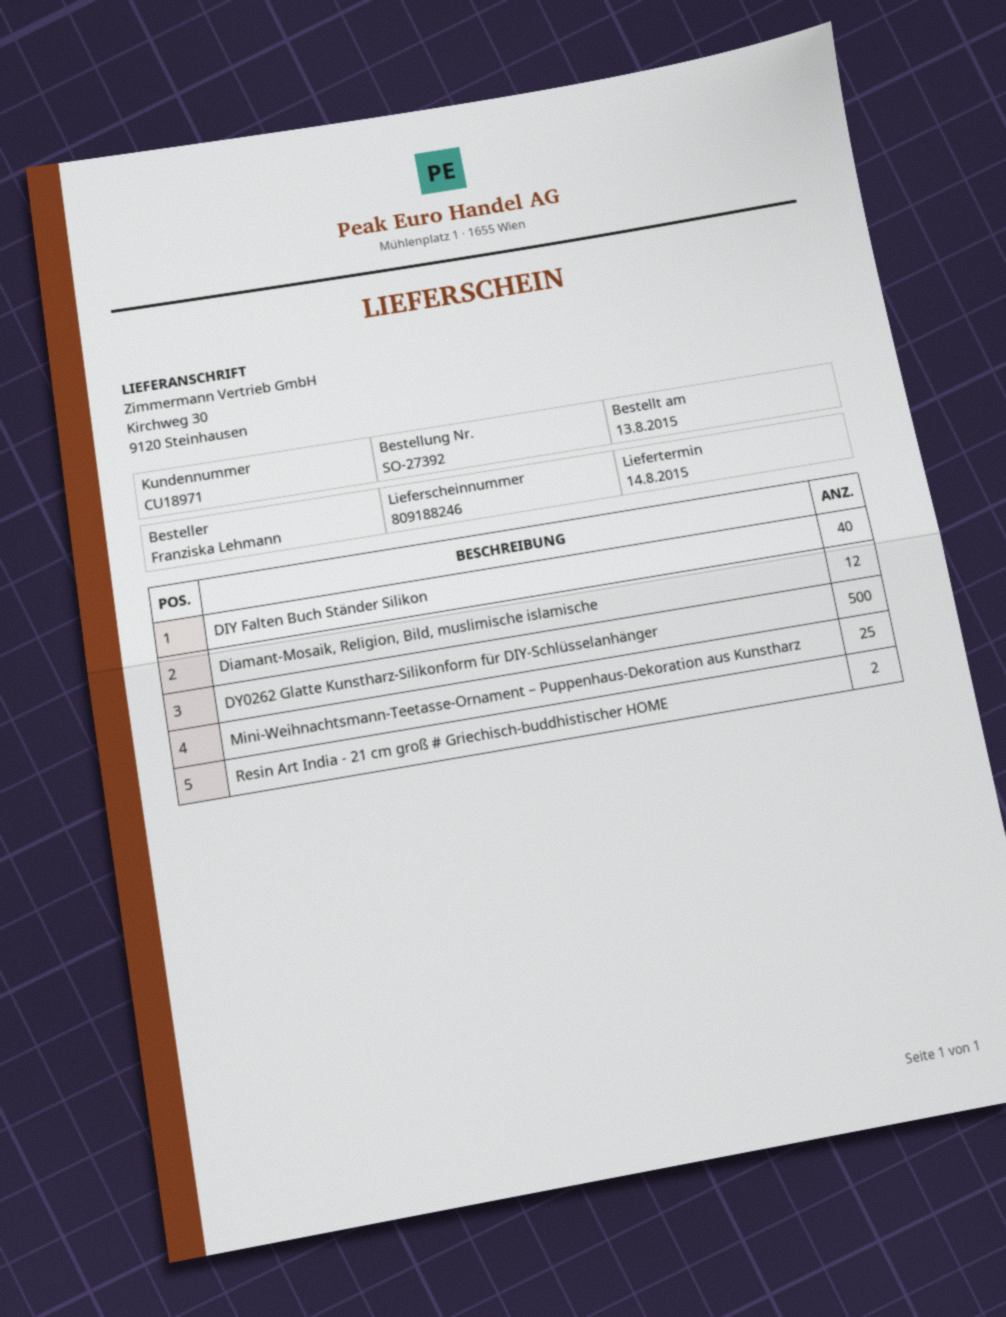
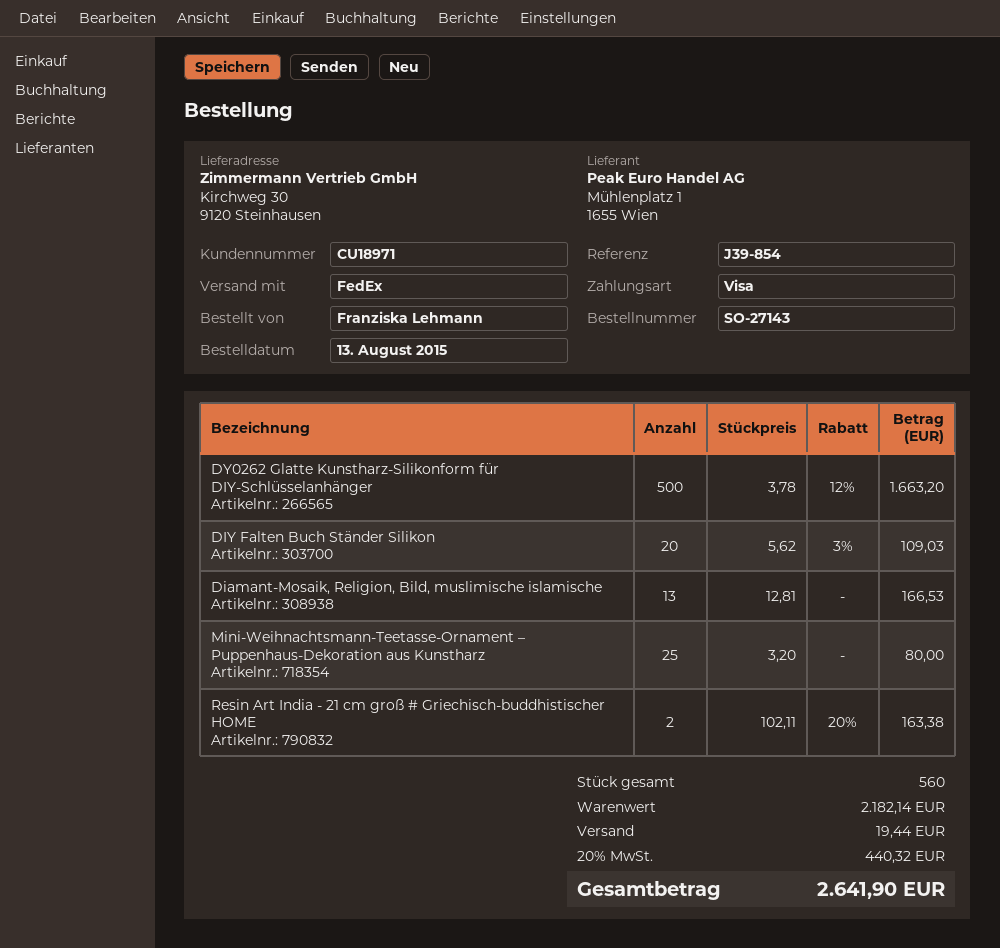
order number: SO-27392 -> SO-27143
DIY Falten Buch Ständer Silikon: 40 -> 20
Diamant-Mosaik, Religion, Bild, muslimische islamische: 12 -> 13

